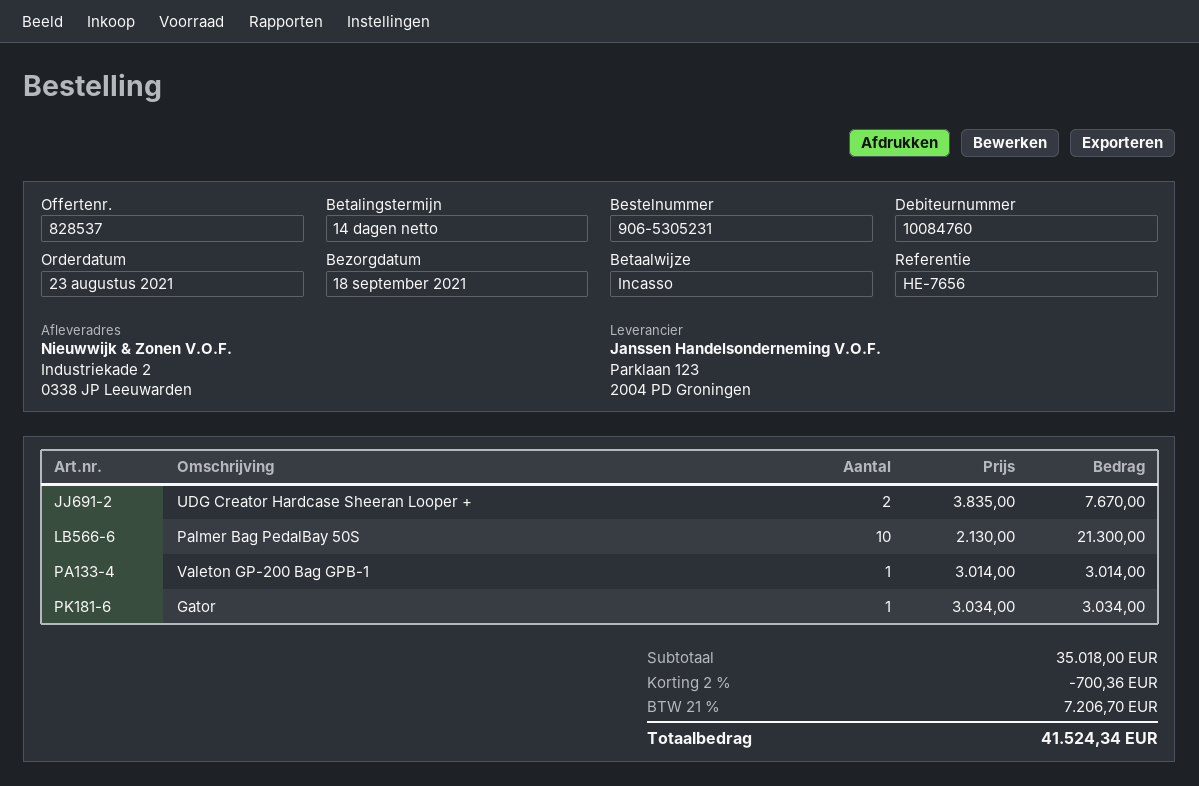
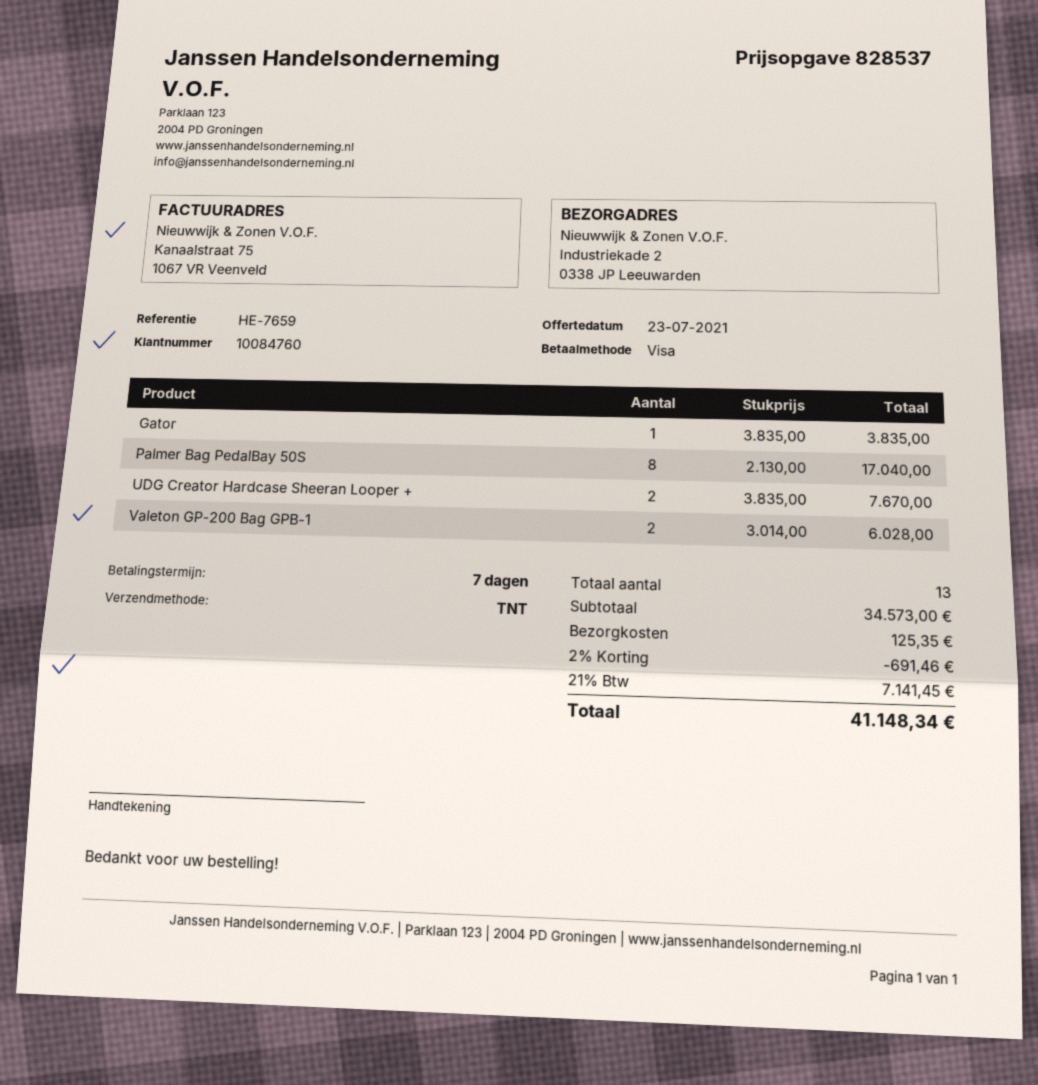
payment terms: 14 days -> 7 days
reference: HE-7656 -> HE-7659
payment method: direct debit -> Visa
Palmer Bag PedalBay 50S: 10 x 2130.00 = 21300.00 -> 8 x 2130.00 = 17040.00
Valeton GP-200 Bag GPB-1: 1 x 3014.00 = 3014.00 -> 2 x 3014.00 = 6028.00
Gator: 1 x 3034.00 = 3034.00 -> 1 x 3835.00 = 3835.00
subtotal: 35018.00 -> 34573.00
discount: 2% = 700.36 -> 2% = 691.46
shipping: none -> 125.35
tax: 21% = 7206.70 -> 21% = 7141.45
total: 41524.34 -> 41148.34

